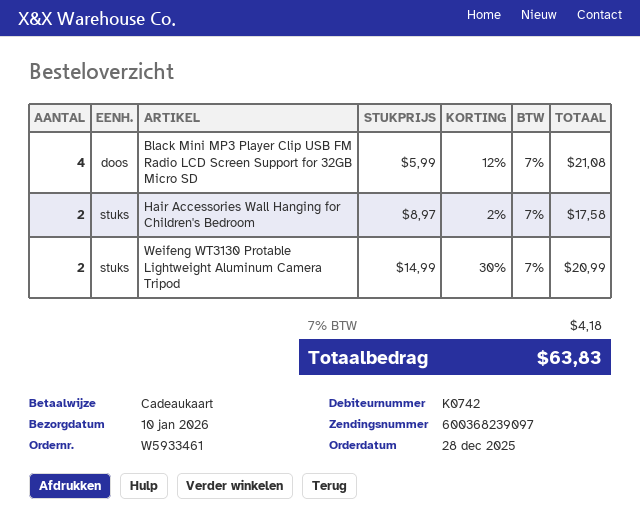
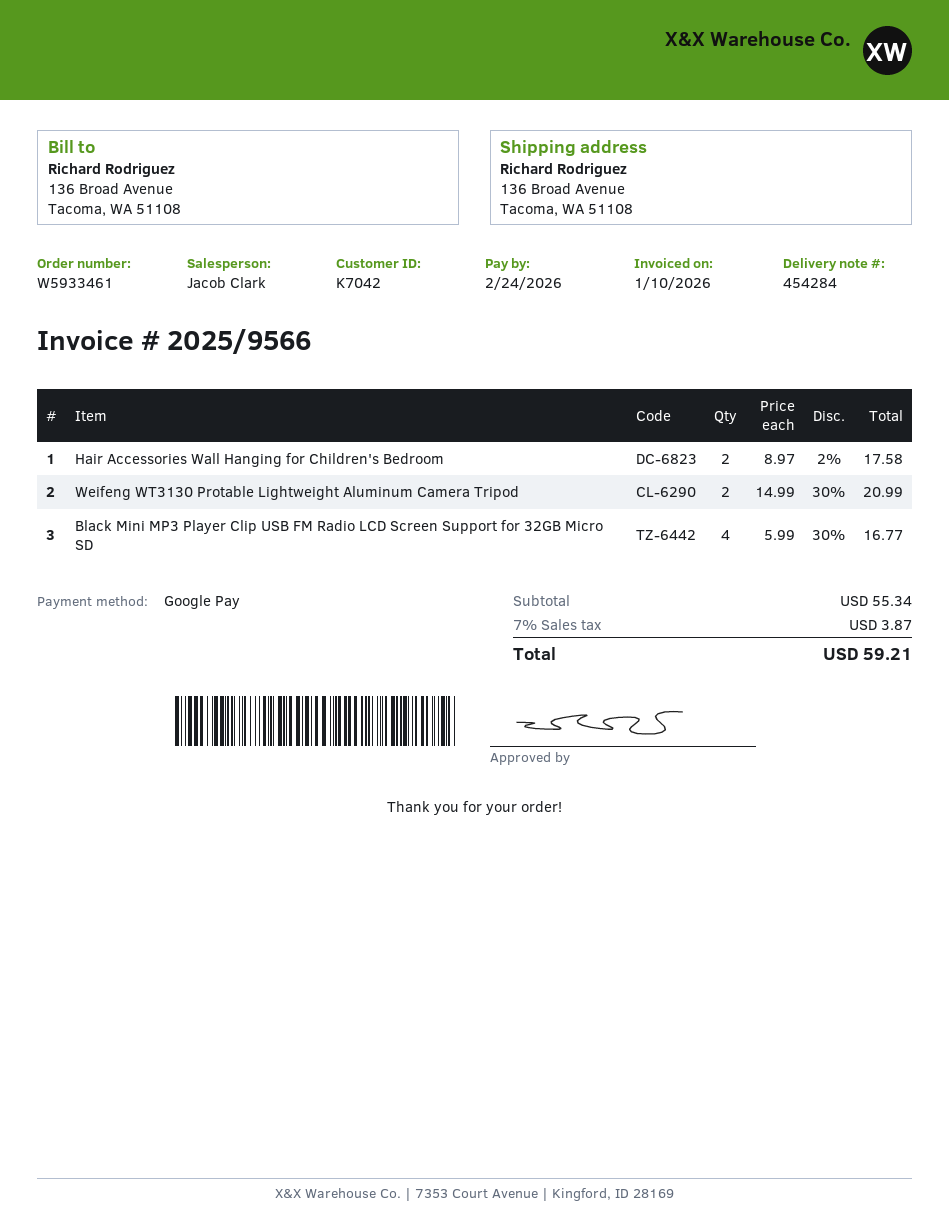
customer number: K0742 -> K7042
payment method: gift card -> Google Pay
Black Mini MP3 Player Clip USB FM Radio LCD Screen Support for 32GB Micro SD: 4 x 5.99 - 12% = 21.08 -> 4 x 5.99 - 30% = 16.77
tax: 7% = 4.18 -> 7% = 3.87
total: 63.83 -> 59.21

